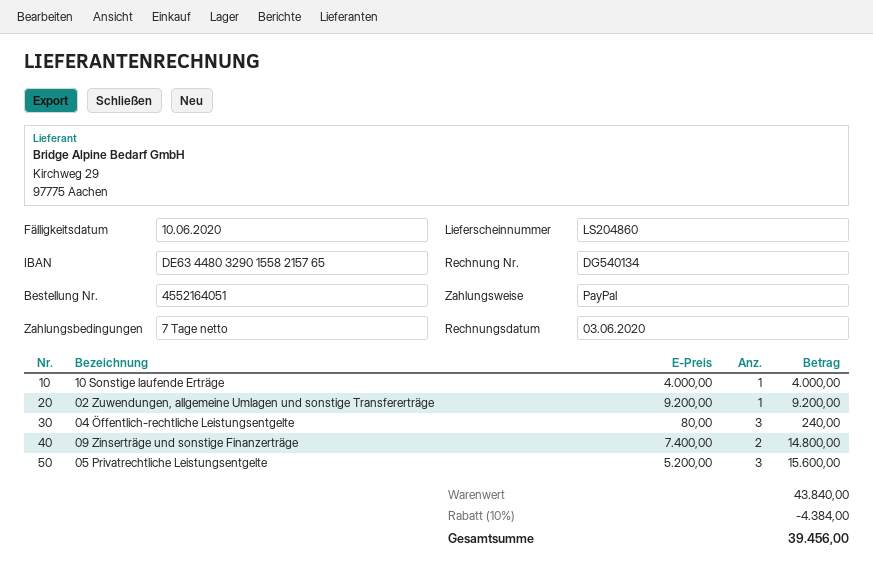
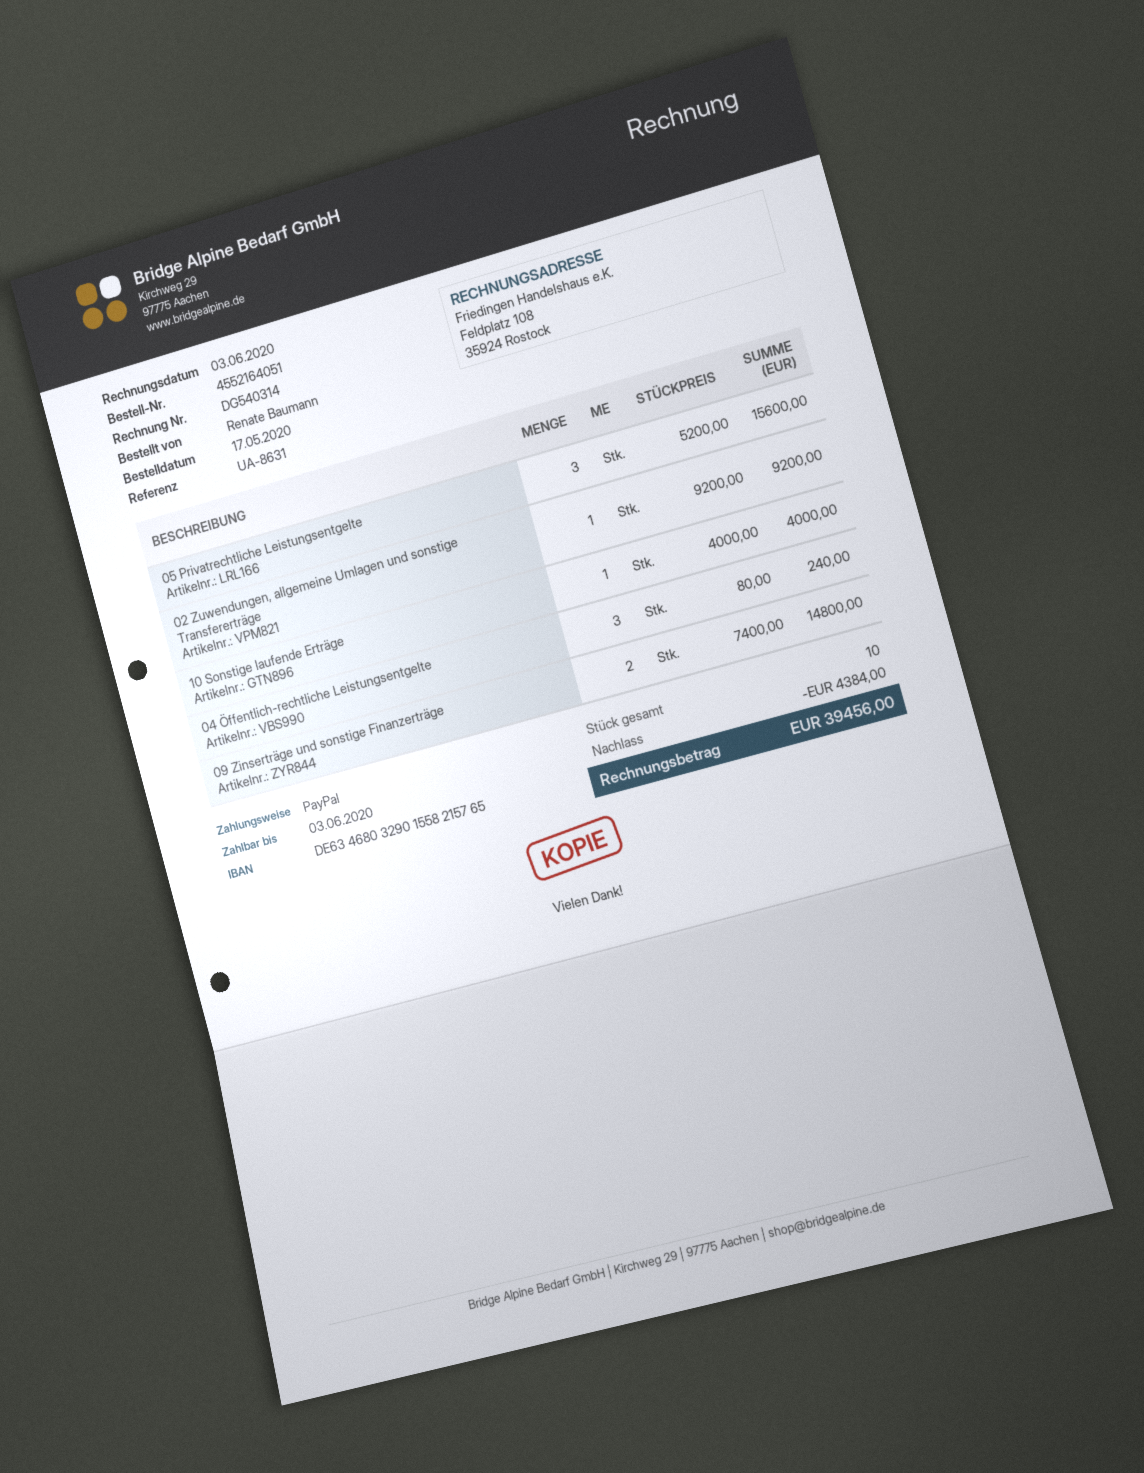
invoice number: DG540134 -> DG540314
due date: 2020-06-10 -> 2020-06-03
bank account: DE63448032901558215765 -> DE63468032901558215765

